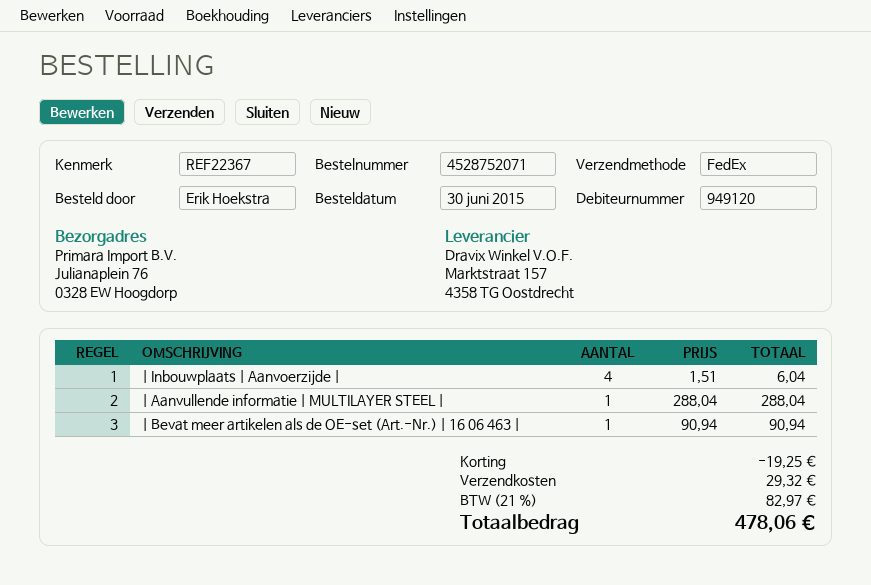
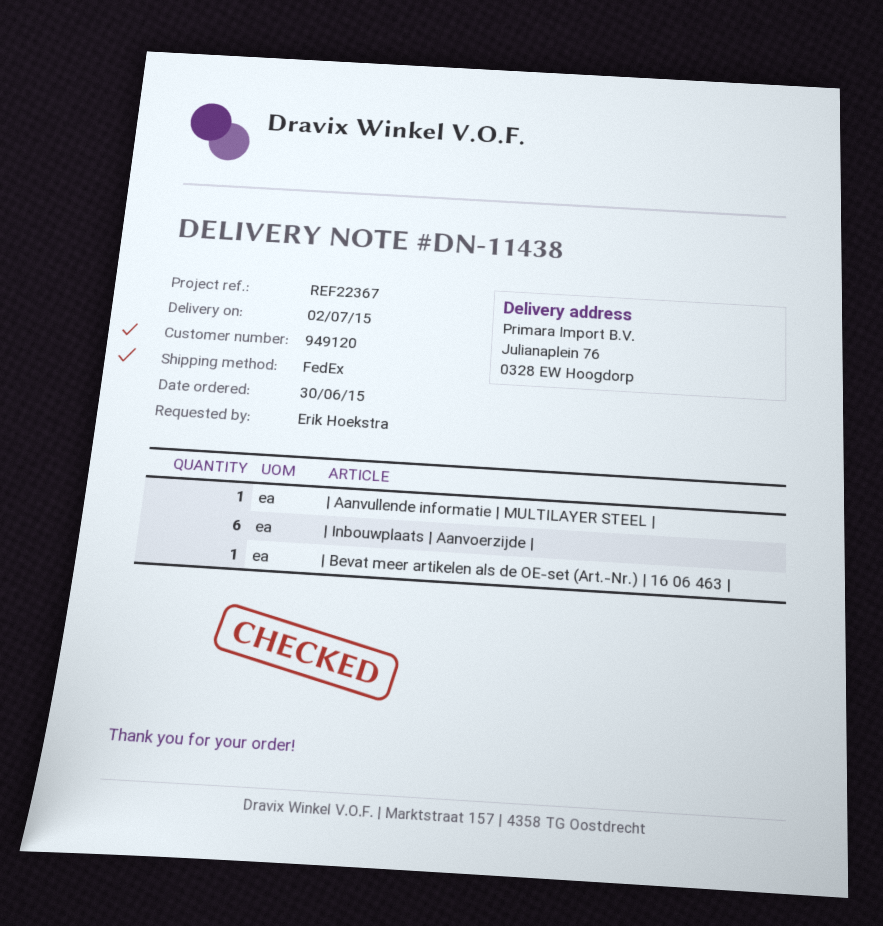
| Inbouwplaats | Aanvoerzijde |: 4 -> 6

